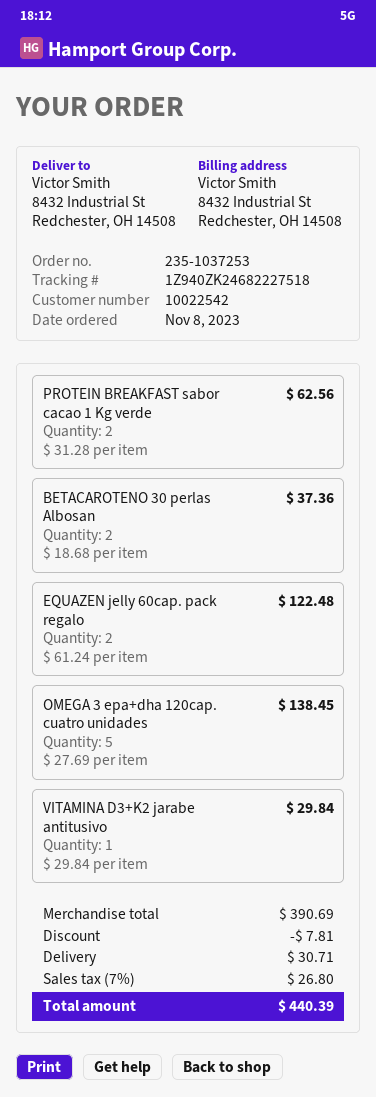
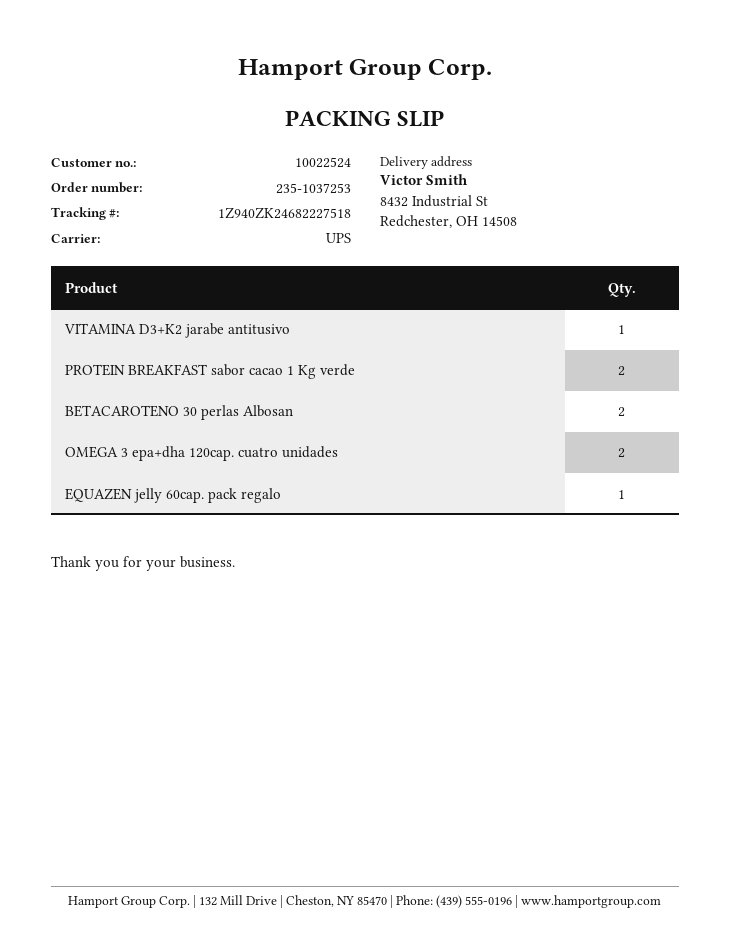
customer number: 10022542 -> 10022524
EQUAZEN jelly 60cap. pack regalo: 2 -> 1
OMEGA 3 epa+dha 120cap. cuatro unidades: 5 -> 2

